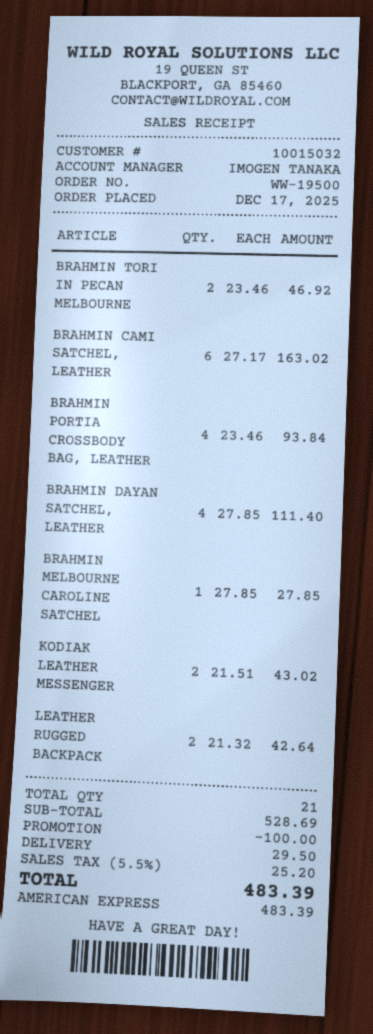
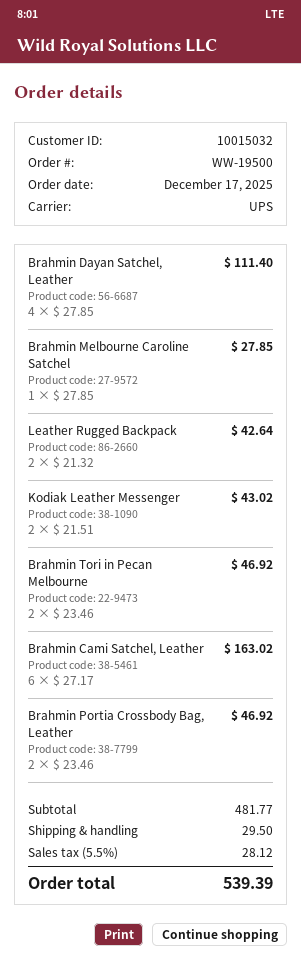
BRAHMIN PORTIA CROSSBODY BAG, LEATHER: 4 x 23.46 = 93.84 -> 2 x 23.46 = 46.92
subtotal: 528.69 -> 481.77
discount: 100.00 -> none
tax: 5.5% = 25.20 -> 5.5% = 28.12
total: 483.39 -> 539.39

